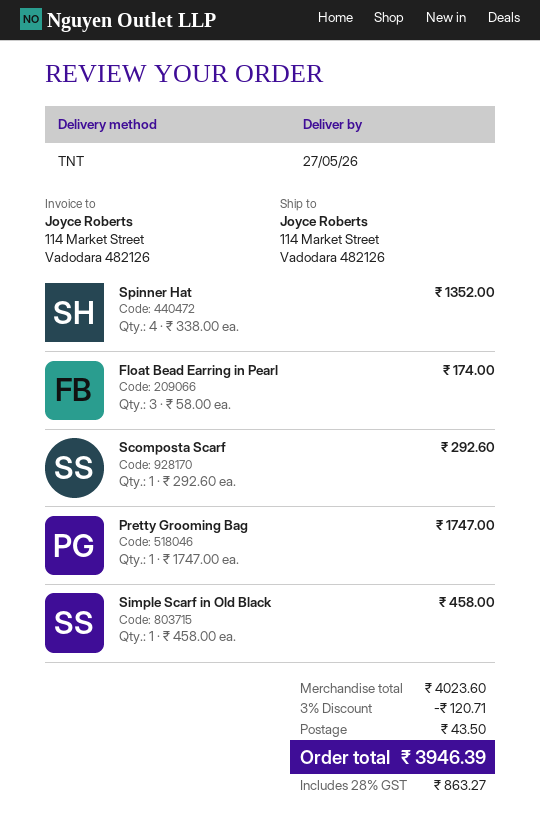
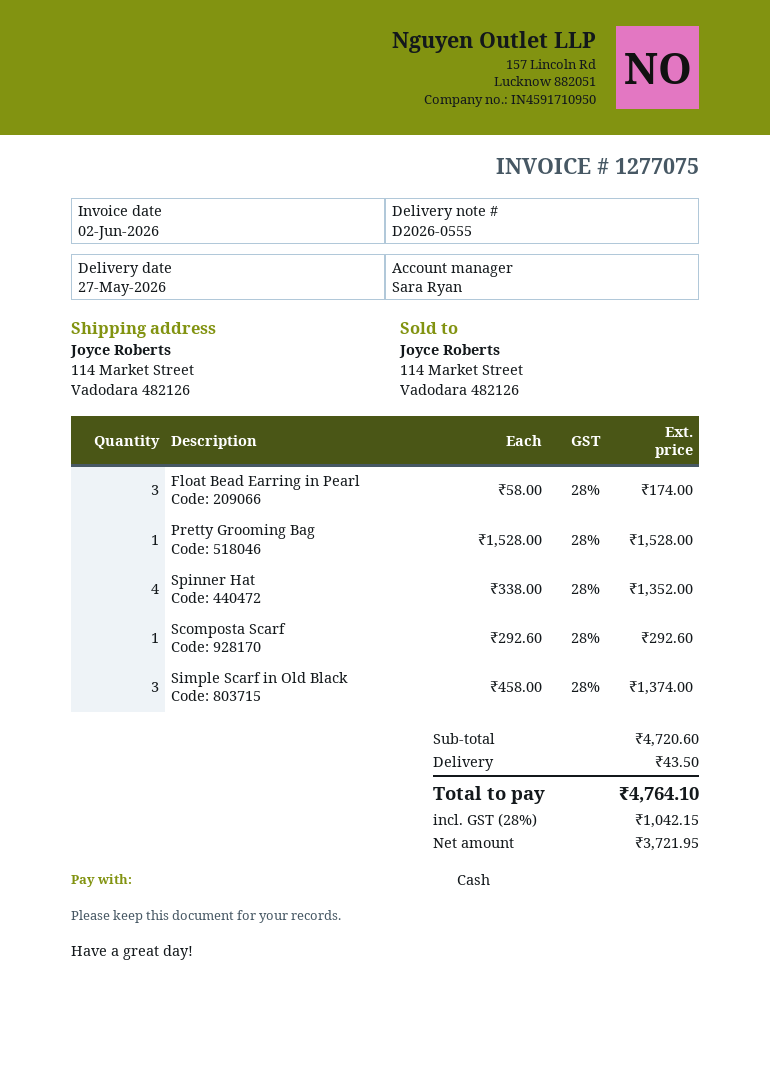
Pretty Grooming Bag: 1 x 1747.00 = 1747.00 -> 1 x 1528.00 = 1528.00
Simple Scarf in Old Black: 1 x 458.00 = 458.00 -> 3 x 458.00 = 1374.00
subtotal: 4023.60 -> 4720.60
discount: 3% = 120.71 -> none
tax: 28% = 863.27 -> 28% = 1042.15
total: 3946.39 -> 4764.10

